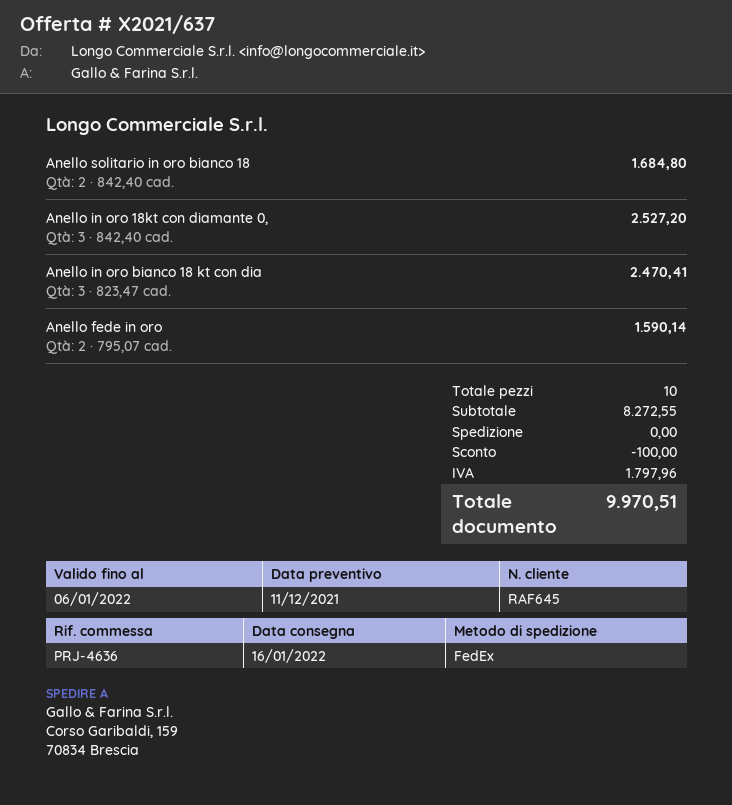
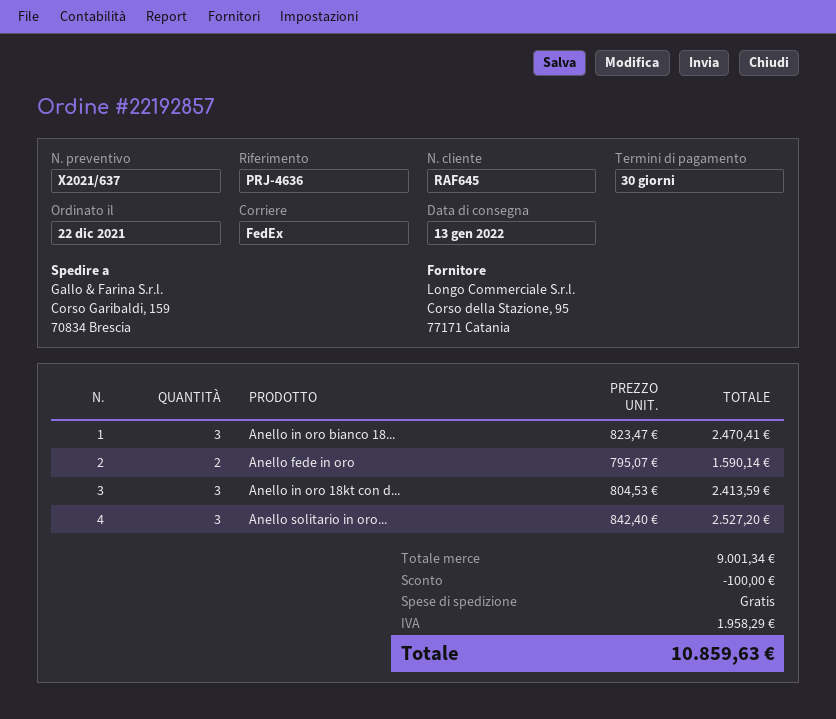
delivery date: 2022-01-16 -> 2022-01-13
Anello solitario in oro bianco 18: 2 x 842.40 = 1684.80 -> 3 x 842.40 = 2527.20
Anello in oro 18kt con diamante 0,: 3 x 842.40 = 2527.20 -> 3 x 804.53 = 2413.59
subtotal: 8272.55 -> 9001.34
tax: 1797.96 -> 1958.29
total: 9970.51 -> 10859.63

